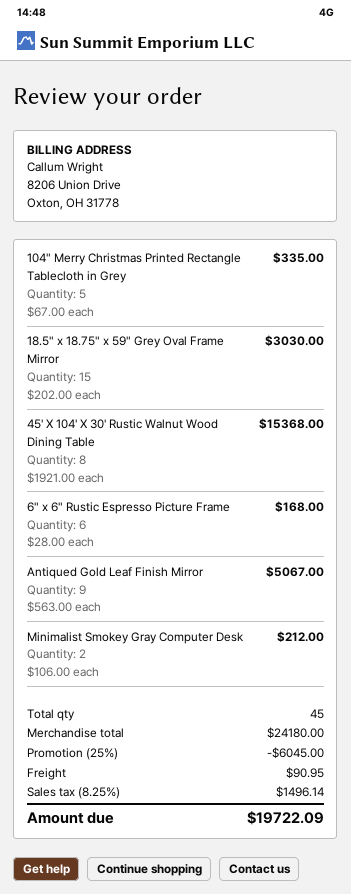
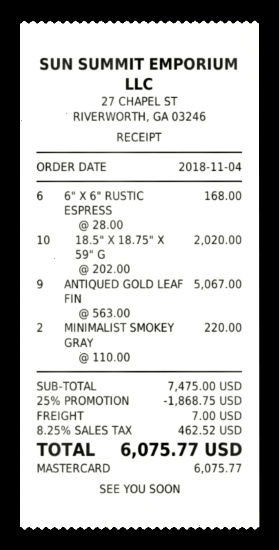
104" Merry Christmas Printed Rectangle Tablecloth in Grey: 5 x 67.00 = 335.00 -> none
18.5" x 18.75" x 59" Grey Oval Frame Mirror: 15 x 202.00 = 3030.00 -> 10 x 202.00 = 2020.00
45' X 104' X 30' Rustic Walnut Wood Dining Table: 8 x 1921.00 = 15368.00 -> none
Minimalist Smokey Gray Computer Desk: 2 x 106.00 = 212.00 -> 2 x 110.00 = 220.00
subtotal: 24180.00 -> 7475.00
discount: 25% = 6045.00 -> 25% = 1868.75
shipping: 90.95 -> 7.00
tax: 8.25% = 1496.14 -> 8.25% = 462.52
total: 19722.09 -> 6075.77

